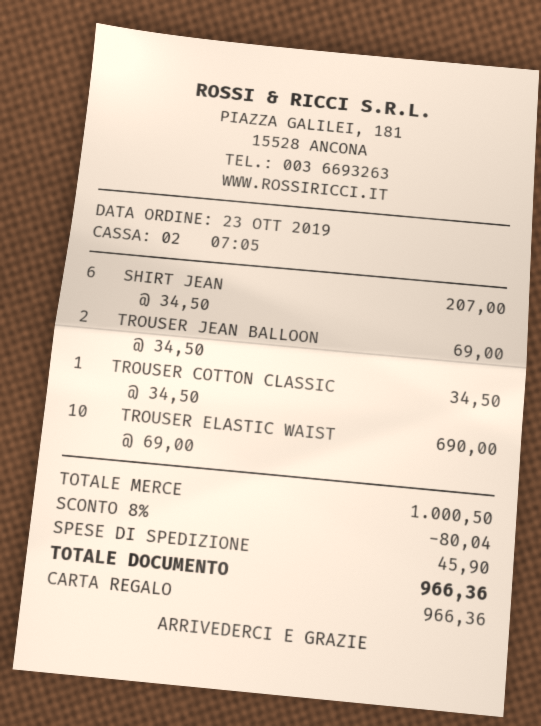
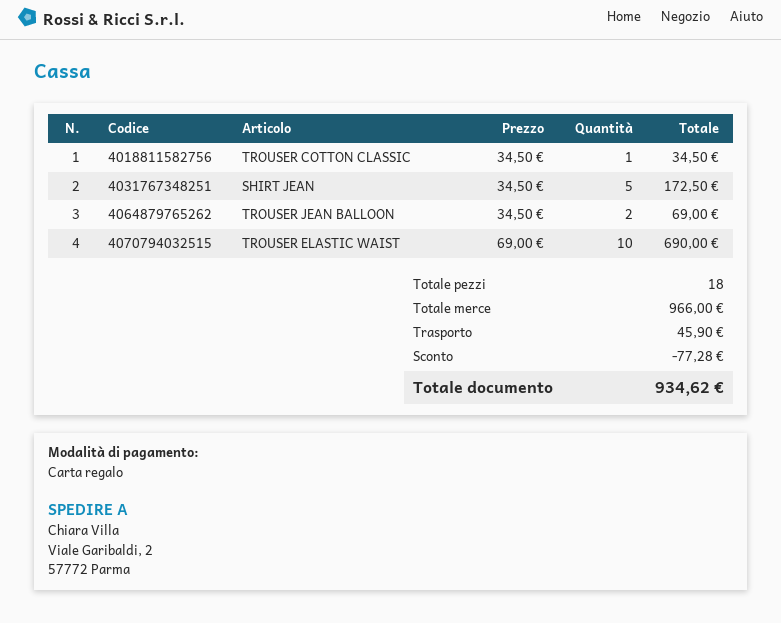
SHIRT JEAN: 6 x 34.50 = 207.00 -> 5 x 34.50 = 172.50
subtotal: 1000.50 -> 966.00
discount: 80.04 -> 77.28
total: 966.36 -> 934.62

